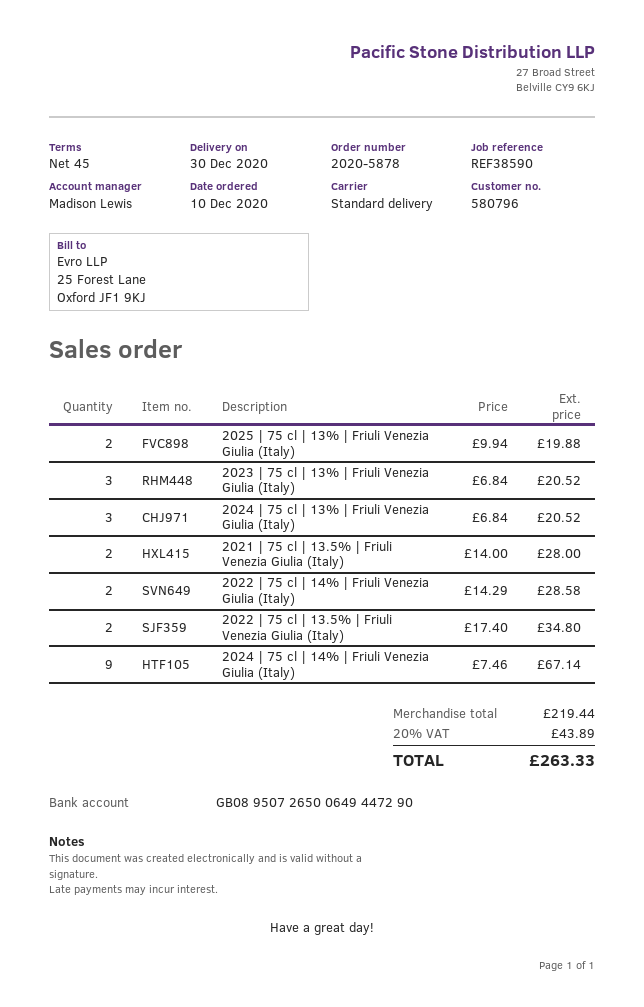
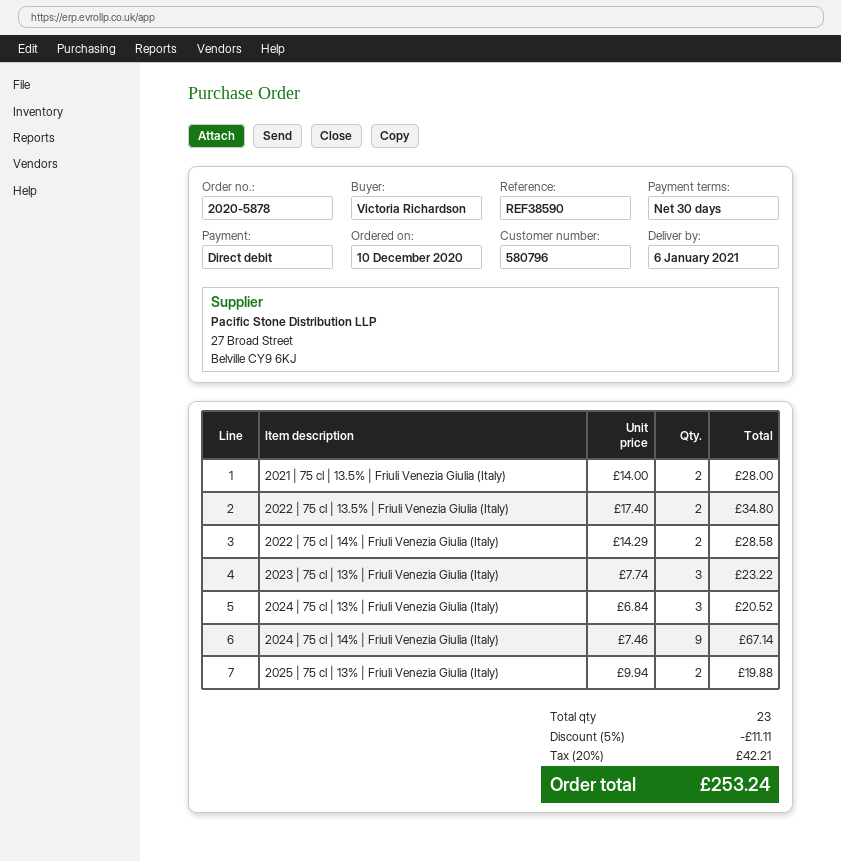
delivery date: 2020-12-30 -> 2021-01-06
payment terms: 45 days -> 30 days
2023 | 75 cl | 13% | Friuli Venezia Giulia (Italy): 3 x 6.84 = 20.52 -> 3 x 7.74 = 23.22
discount: none -> 5% = 11.11
tax: 20% = 43.89 -> 20% = 42.21
total: 263.33 -> 253.24

